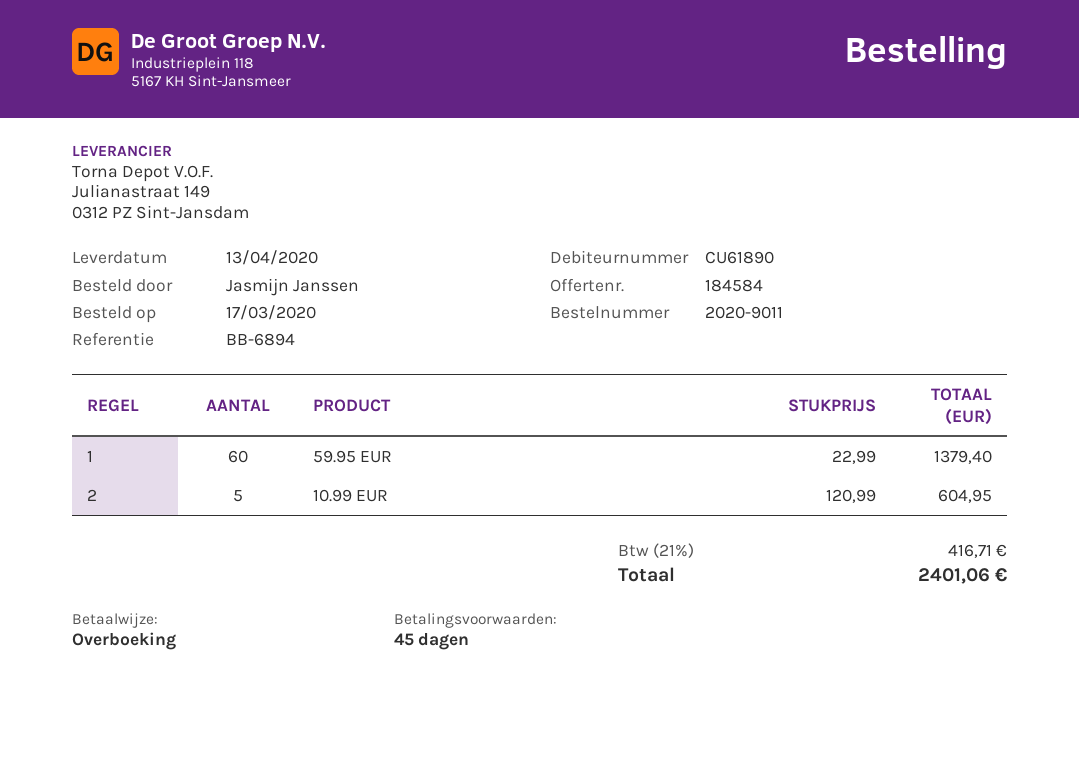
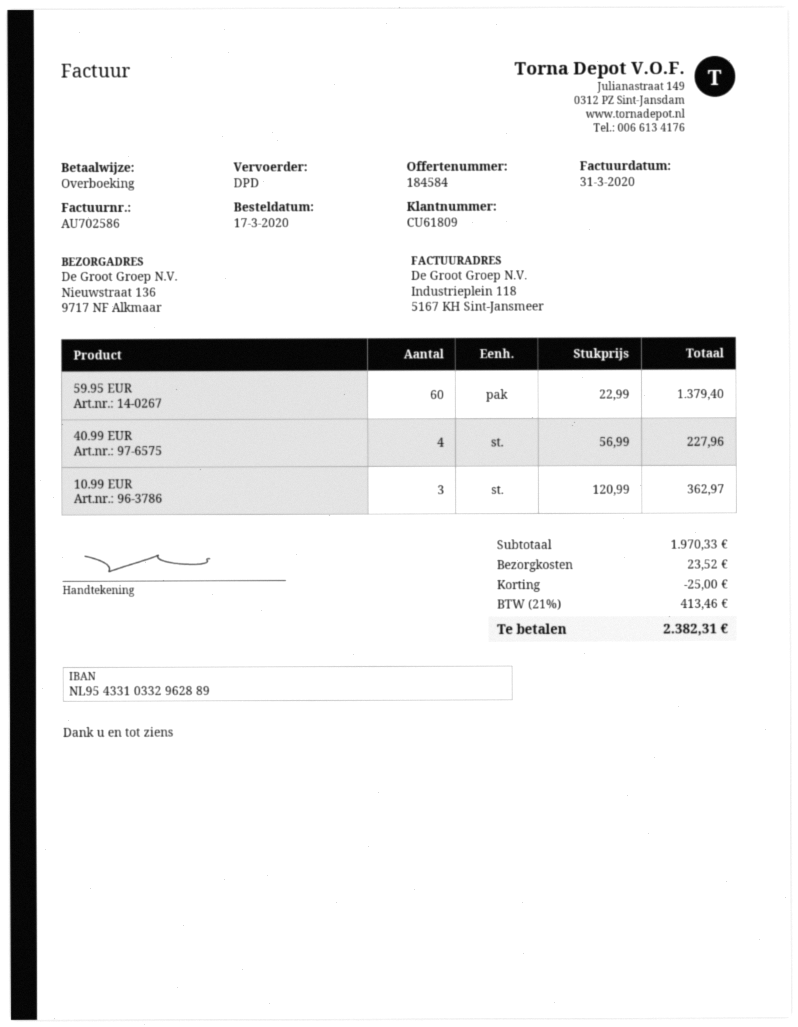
customer number: CU61890 -> CU61809
10.99 EUR: 5 x 120.99 = 604.95 -> 3 x 120.99 = 362.97
40.99 EUR: none -> 4 x 56.99 = 227.96
discount: none -> 25.00
shipping: none -> 23.52
tax: 21% = 416.71 -> 21% = 413.46
total: 2401.06 -> 2382.31

